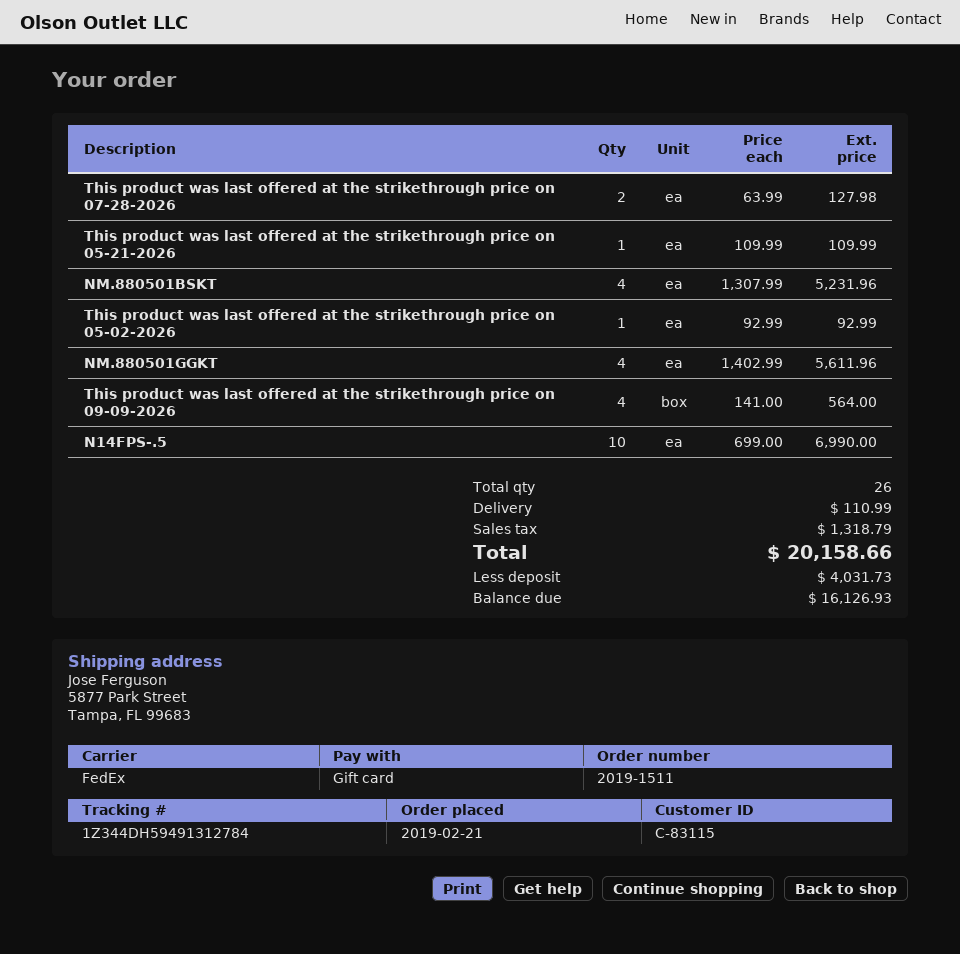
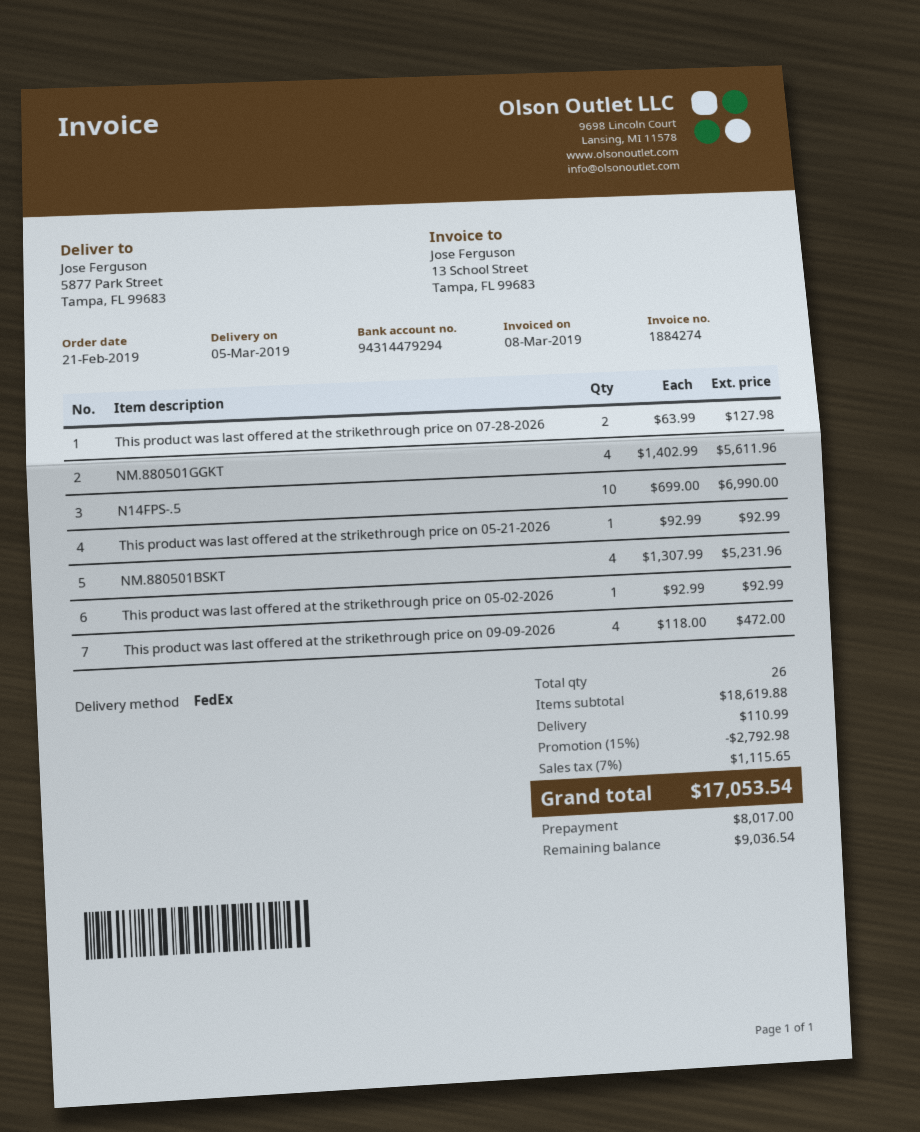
This product was last offered at the strikethrough price on 05-21-2026: 1 x 109.99 = 109.99 -> 1 x 92.99 = 92.99
This product was last offered at the strikethrough price on 09-09-2026: 4 x 141.00 = 564.00 -> 4 x 118.00 = 472.00
discount: none -> 15% = 2792.98
tax: 1318.79 -> 1115.65
total: 20158.66 -> 17053.54
deposit: 4031.73 -> 8017.00
balance: 16126.93 -> 9036.54

